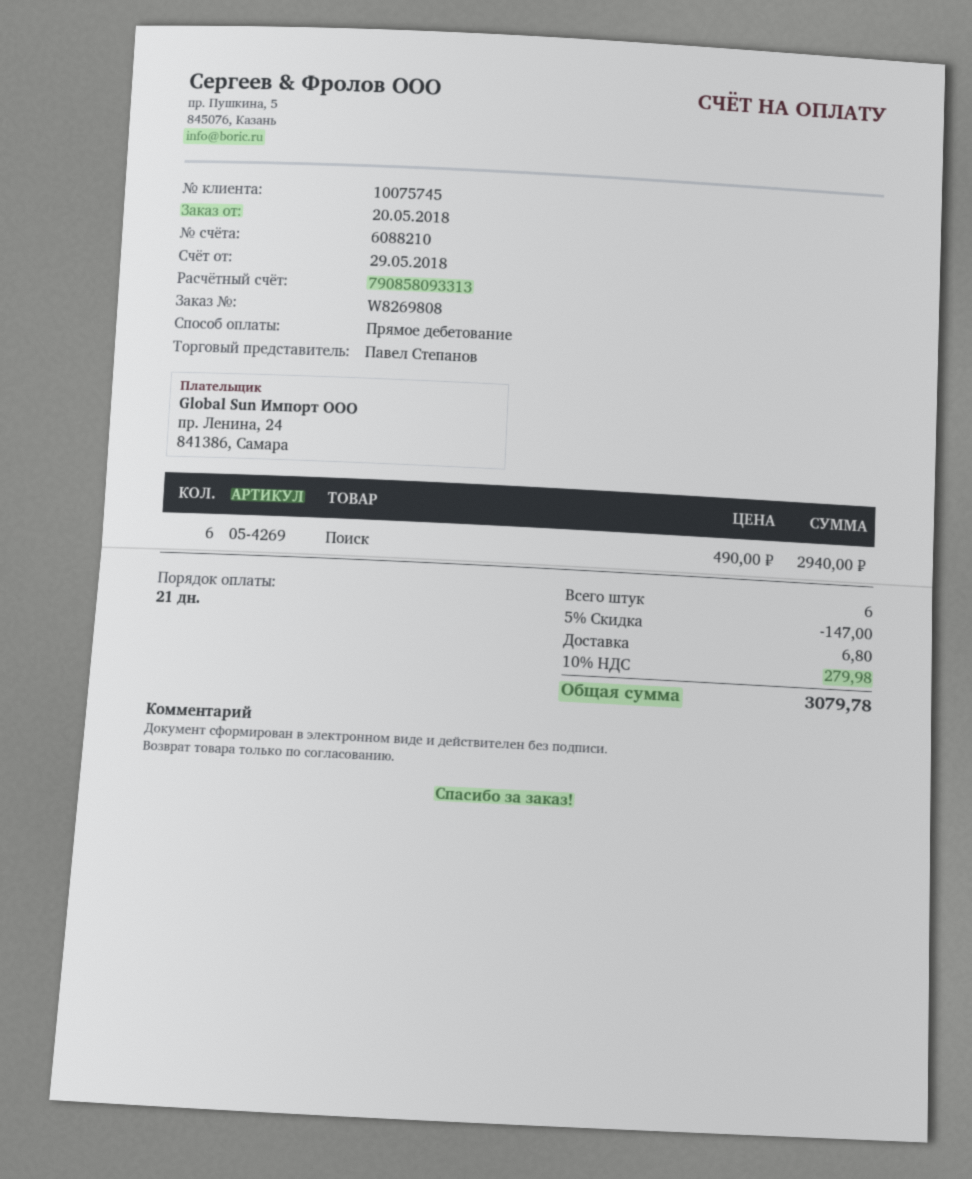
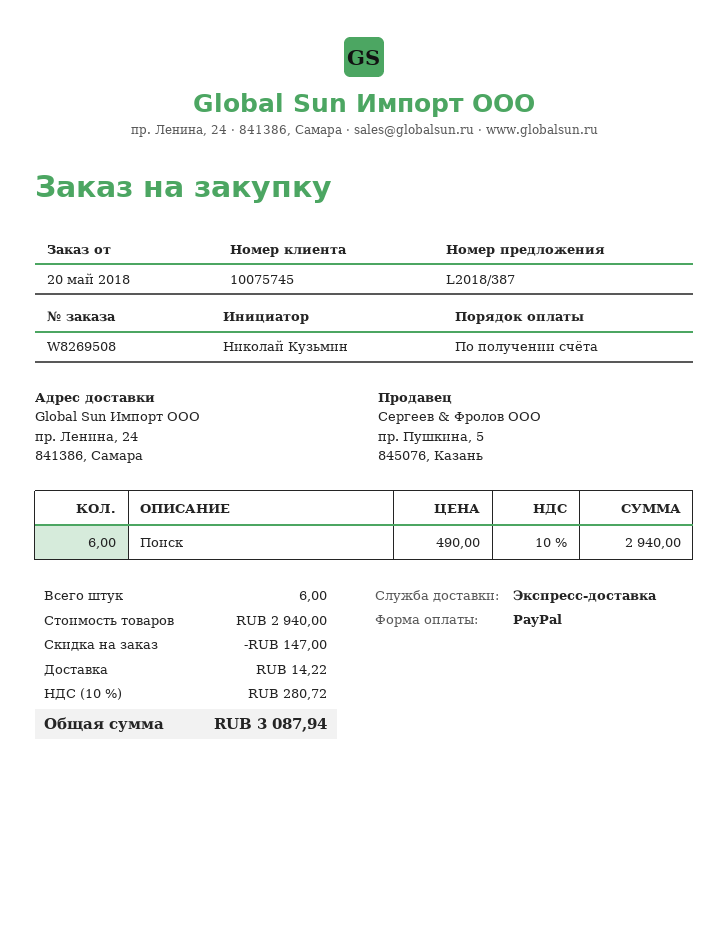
order number: W8269808 -> W8269508
payment terms: 21 days -> on receipt
payment method: direct debit -> PayPal
shipping: 6.80 -> 14.22
tax: 10% = 279.98 -> 10% = 280.72
total: 3079.78 -> 3087.94

